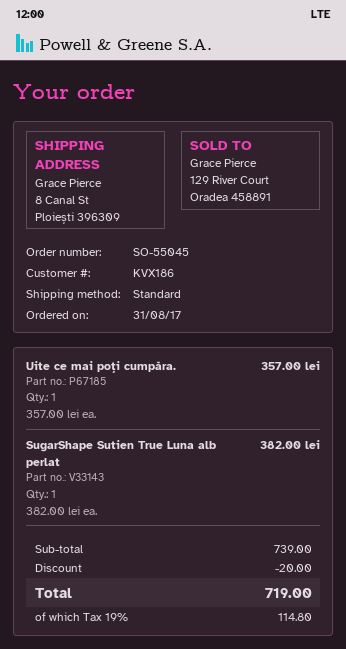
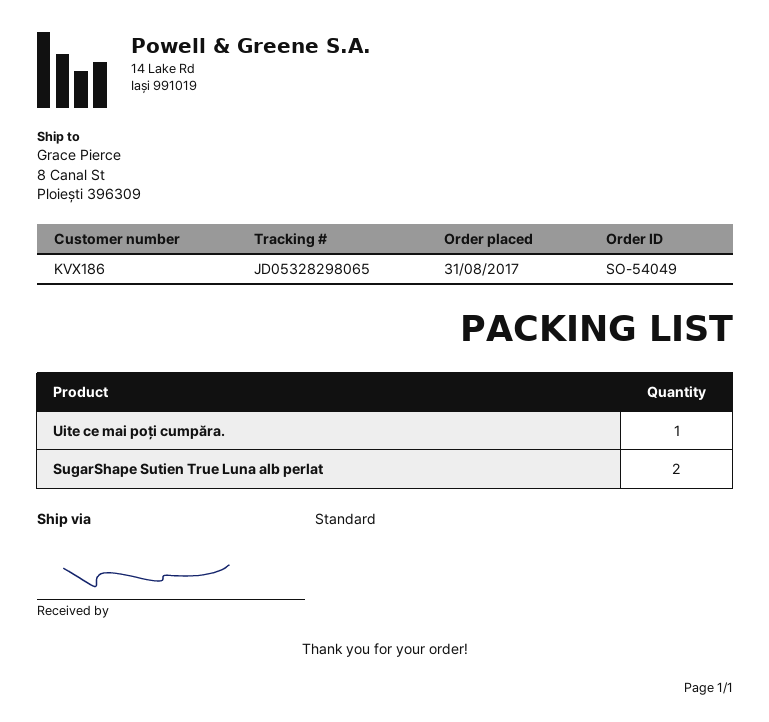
order number: SO-55045 -> SO-54049
SugarShape Sutien True Luna alb perlat: 1 -> 2

